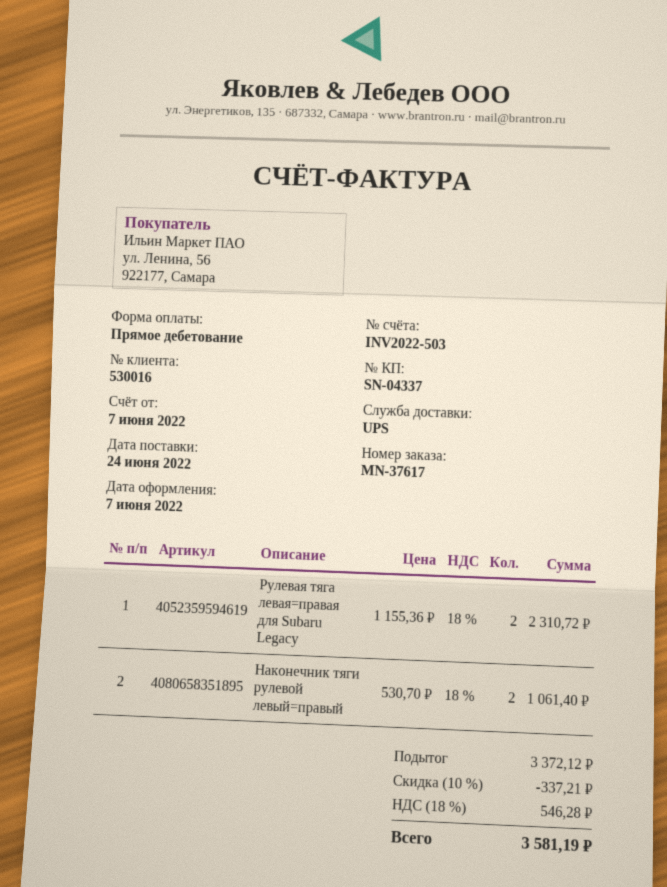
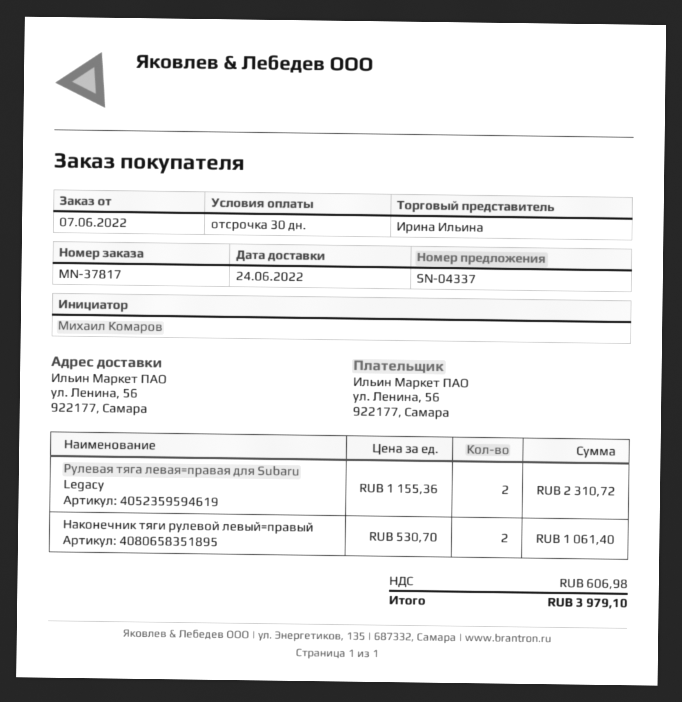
order number: MN-37617 -> MN-37817
discount: 10% = 337.21 -> none
tax: 546.28 -> 606.98
total: 3581.19 -> 3979.10

